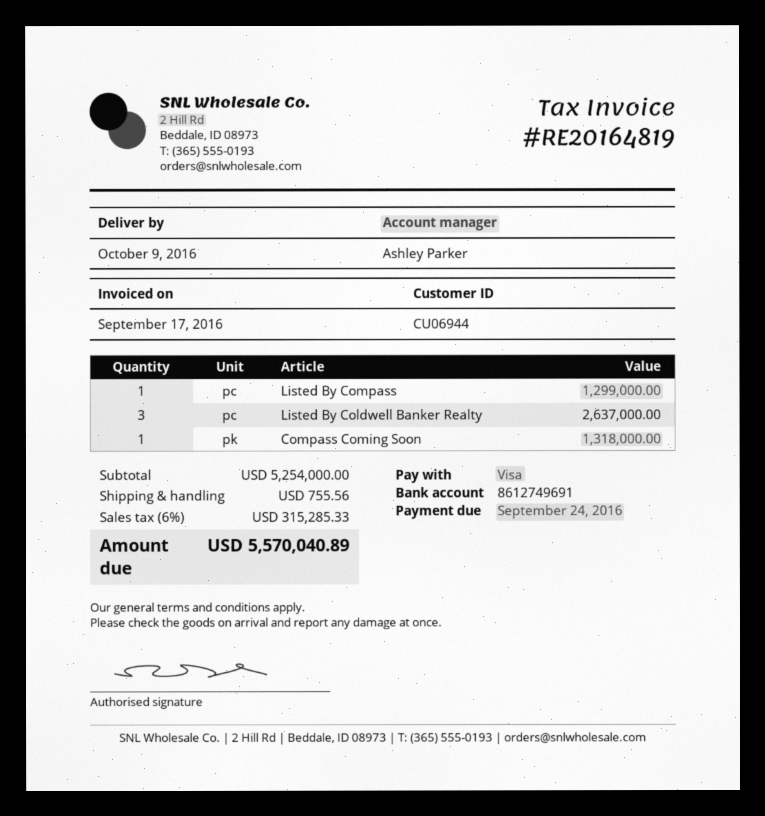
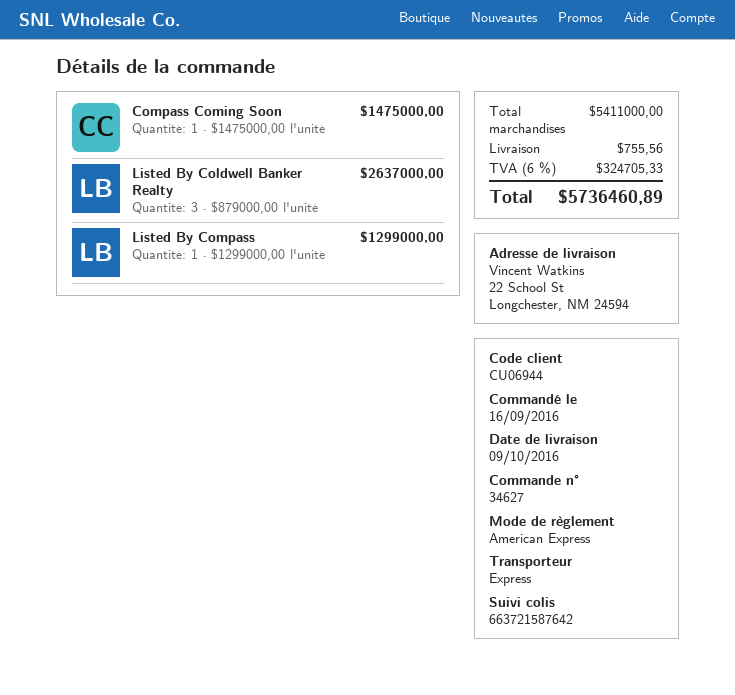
payment method: Visa -> American Express
Compass Coming Soon: 1 for 1318000.00 -> 1 for 1475000.00
subtotal: 5254000.00 -> 5411000.00
tax: 6% = 315285.33 -> 6% = 324705.33
total: 5570040.89 -> 5736460.89

